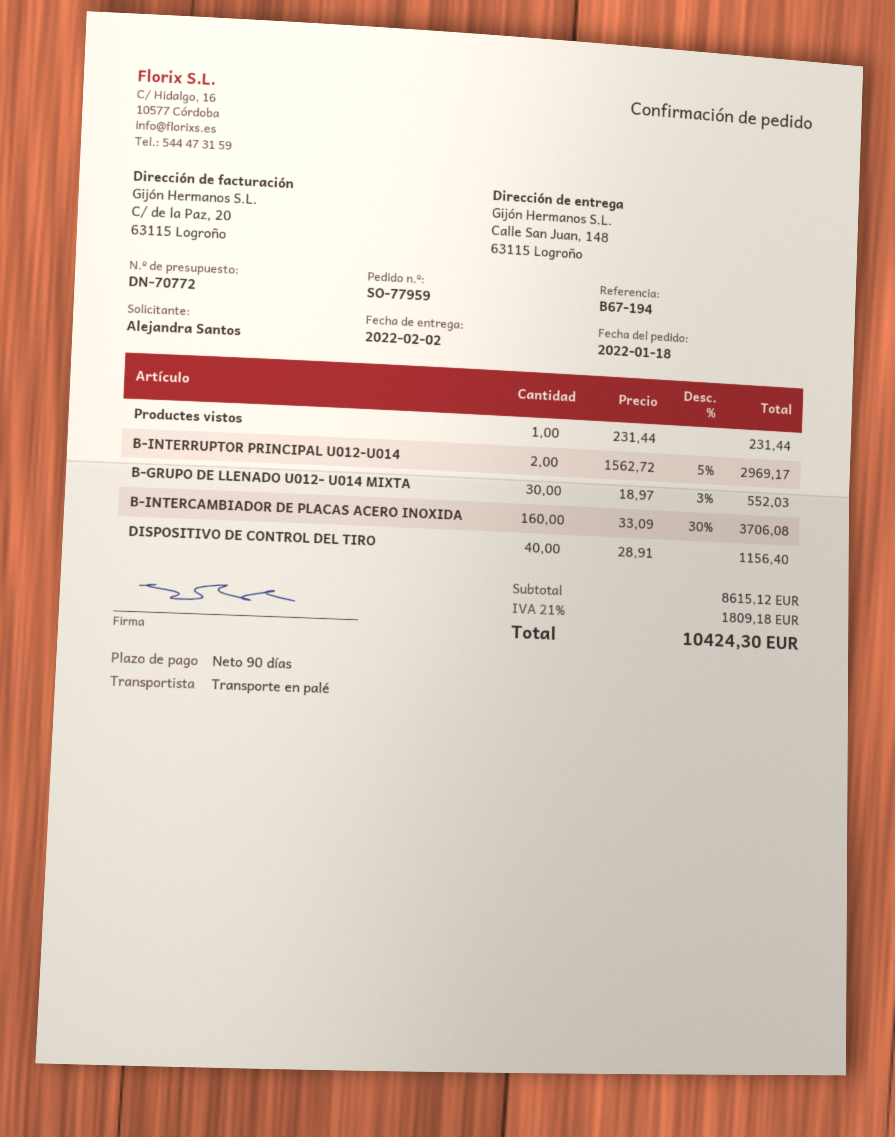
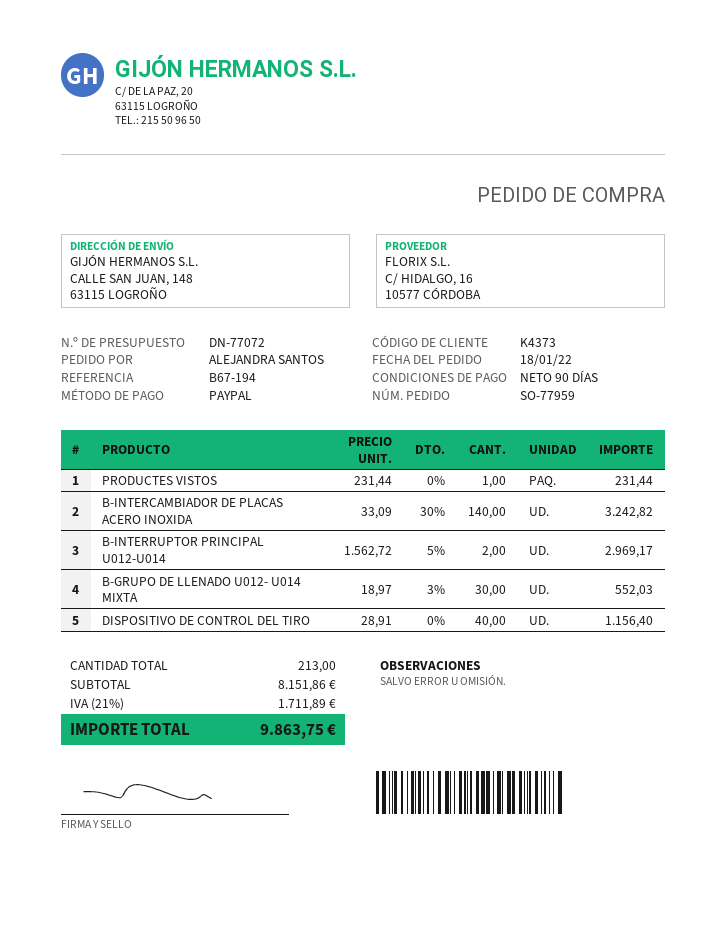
quote number: DN-70772 -> DN-77072
B-INTERCAMBIADOR DE PLACAS ACERO INOXIDA: 160 x 33.09 - 30% = 3706.08 -> 140 x 33.09 - 30% = 3242.82
subtotal: 8615.12 -> 8151.86
tax: 21% = 1809.18 -> 21% = 1711.89
total: 10424.30 -> 9863.75

